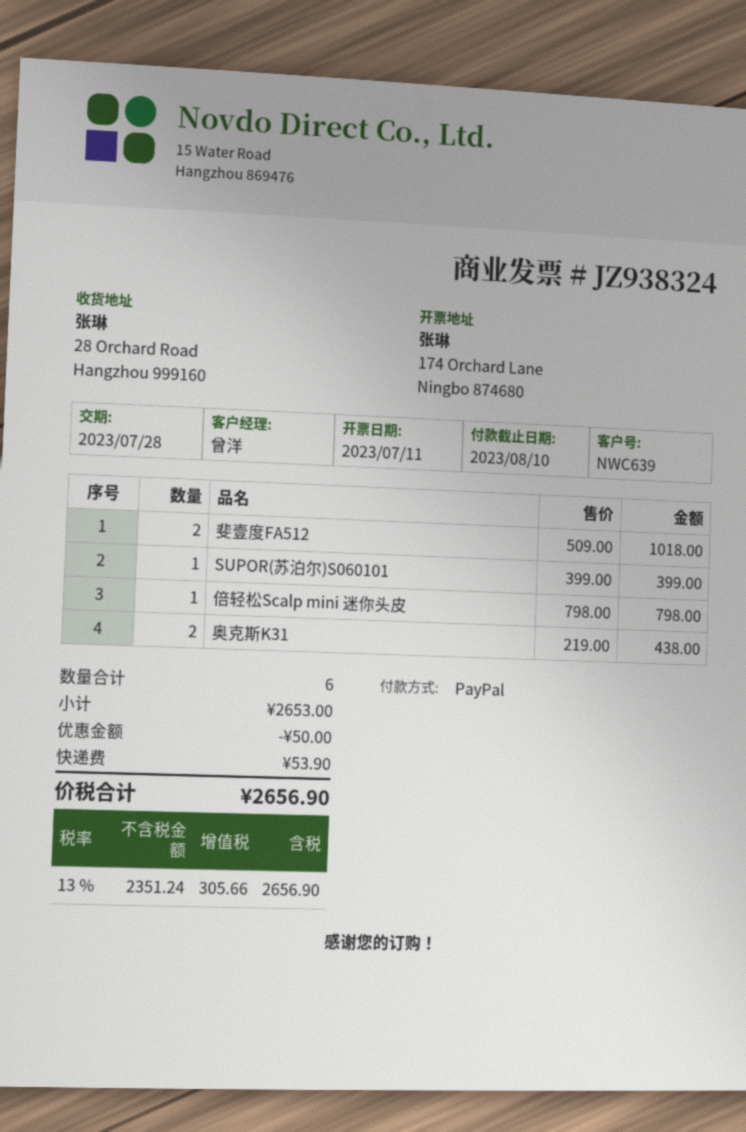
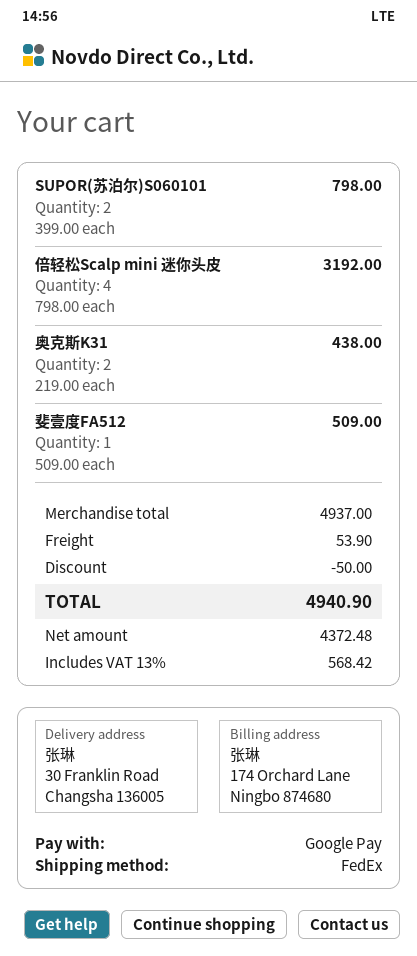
payment method: PayPal -> Google Pay
ship to: 28 Orchard Road, Hangzhou 999160 -> 30 Franklin Road, Changsha 136005
斐壹度FA512: 2 x 509.00 = 1018.00 -> 1 x 509.00 = 509.00
SUPOR(苏泊尔)S060101: 1 x 399.00 = 399.00 -> 2 x 399.00 = 798.00
倍轻松Scalp mini 迷你头皮: 1 x 798.00 = 798.00 -> 4 x 798.00 = 3192.00
subtotal: 2653.00 -> 4937.00
net: 2351.24 -> 4372.48
tax: 13% = 305.66 -> 13% = 568.42
total: 2656.90 -> 4940.90

